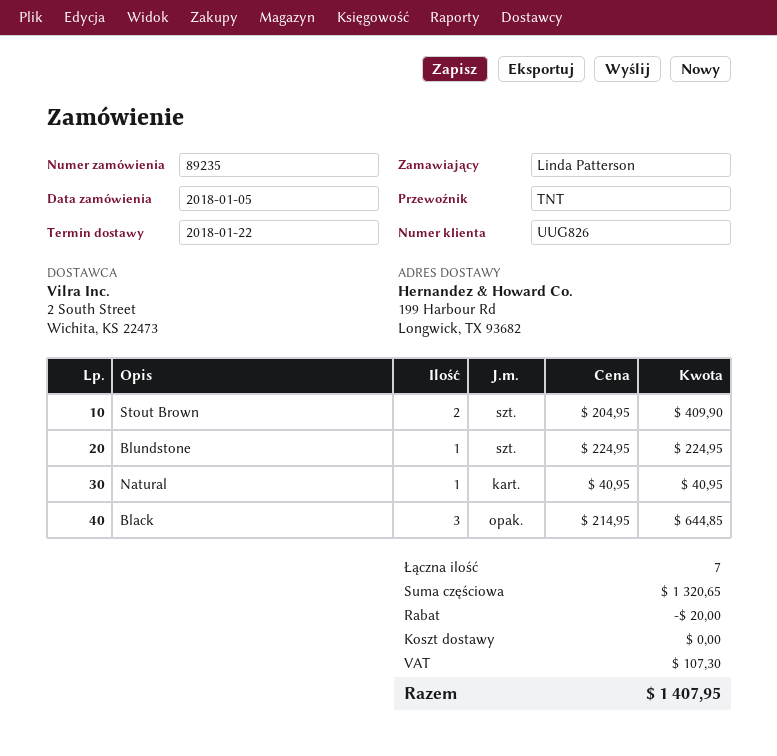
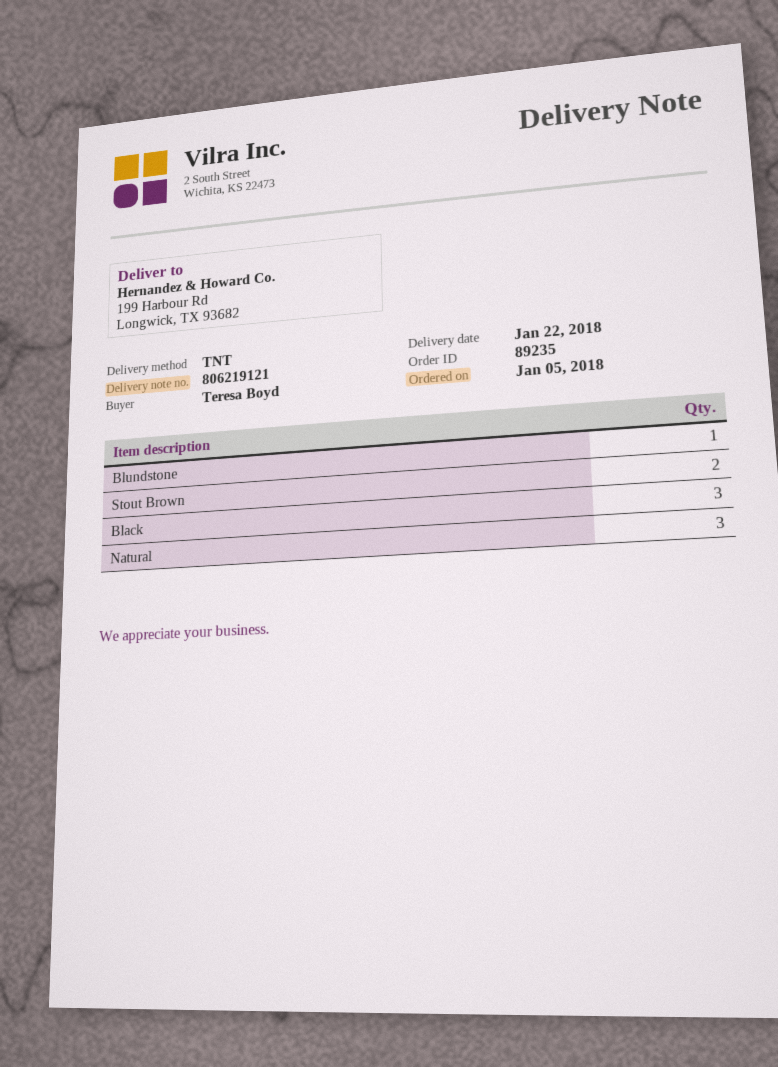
ordered by: Linda Patterson -> Teresa Boyd
Natural: 1 -> 3

